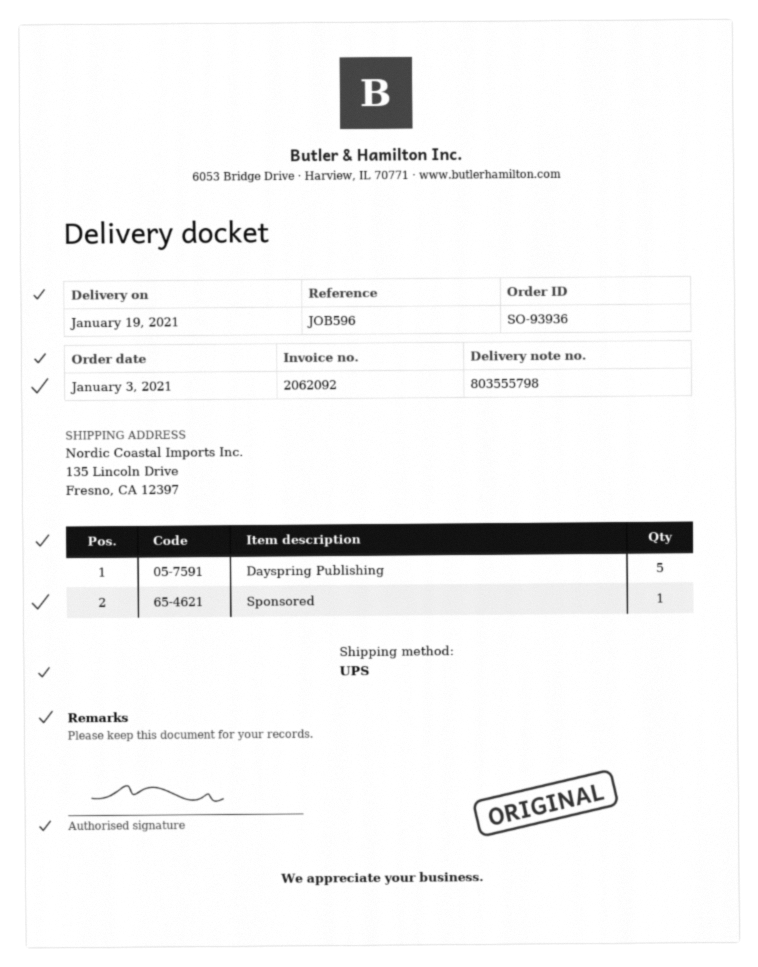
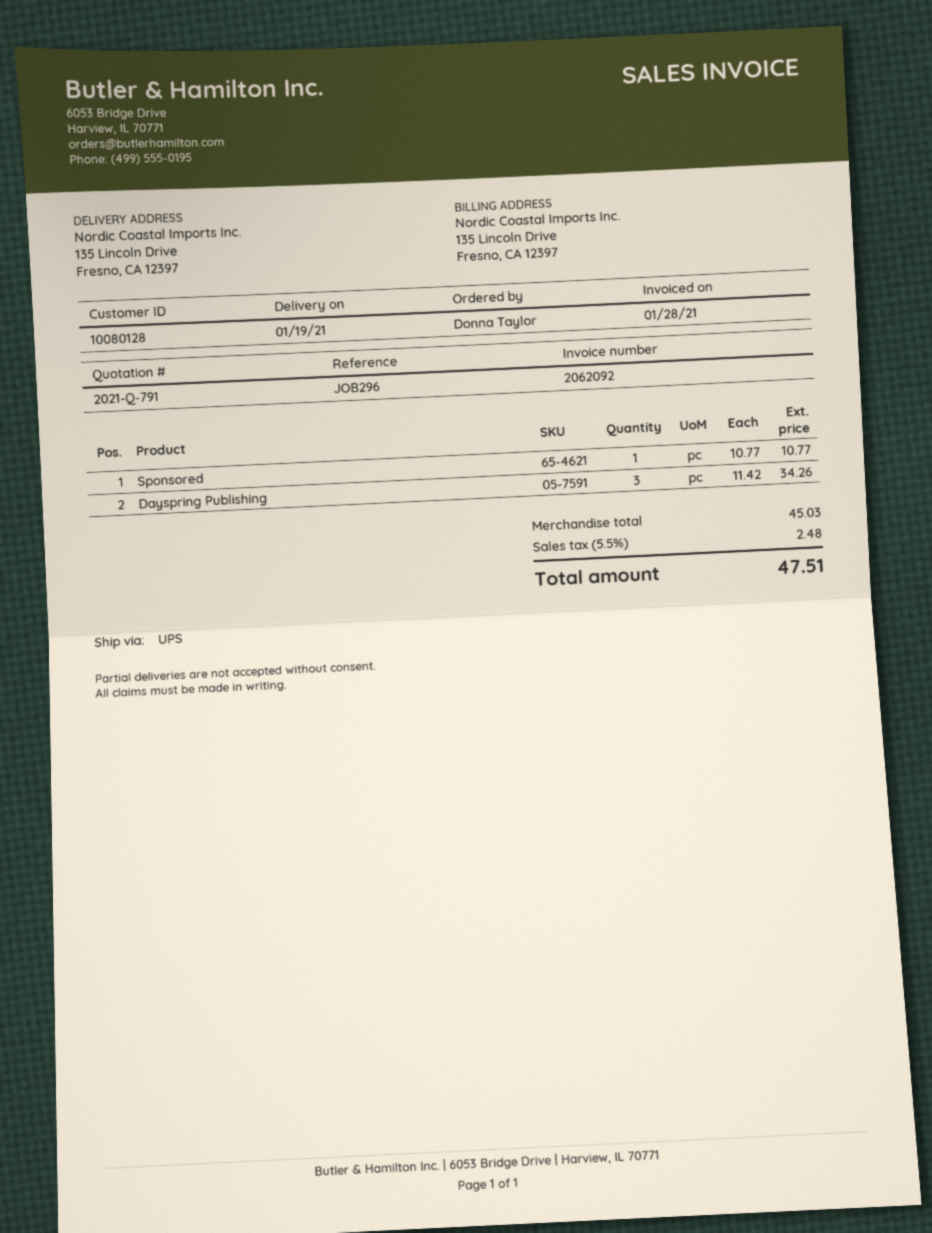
reference: JOB596 -> JOB296
Dayspring Publishing: 5 -> 3

